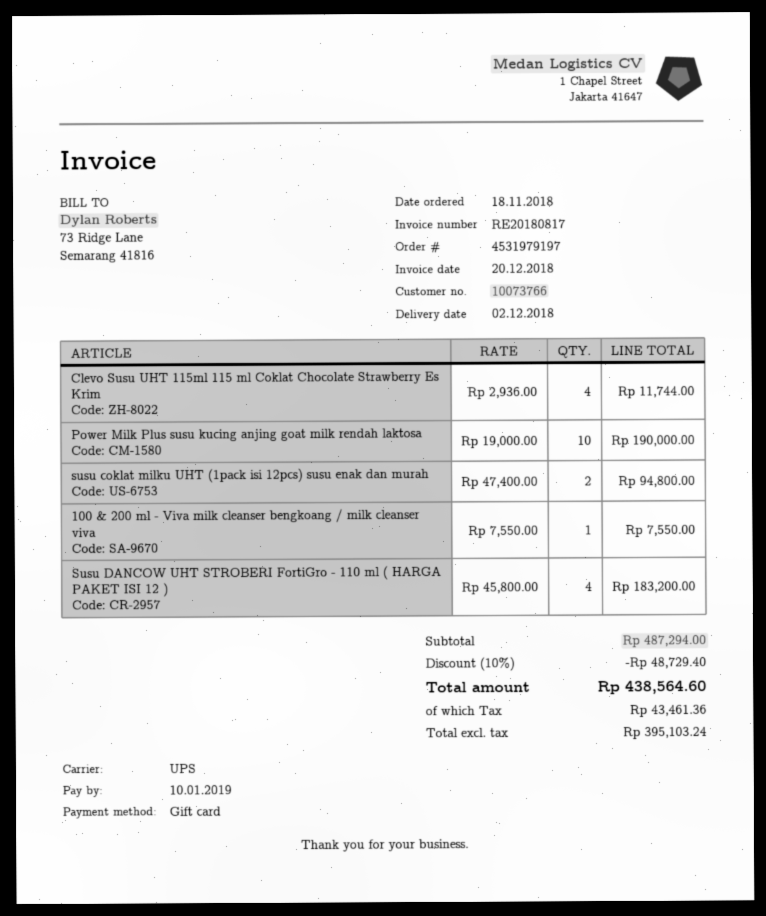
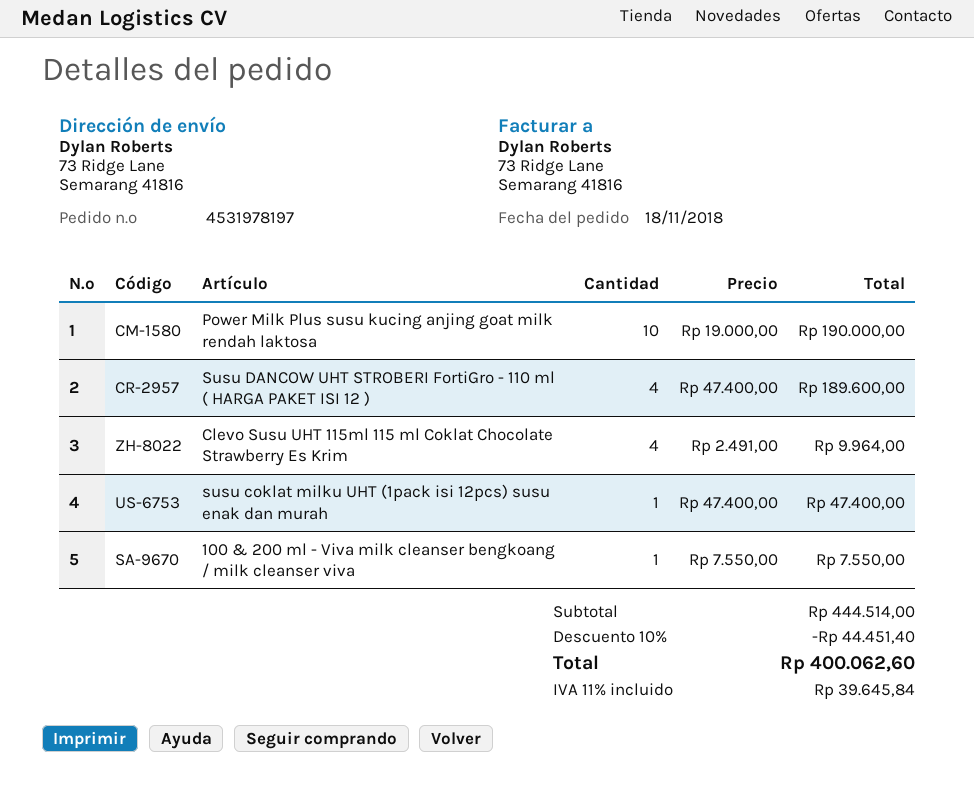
order number: 4531979197 -> 4531978197
Clevo Susu UHT 115ml 115 ml Coklat Chocolate Strawberry Es Krim: 4 x 2936.00 = 11744.00 -> 4 x 2491.00 = 9964.00
susu coklat milku UHT (1pack isi 12pcs) susu enak dan murah: 2 x 47400.00 = 94800.00 -> 1 x 47400.00 = 47400.00
Susu DANCOW UHT STROBERI FortiGro - 110 ml ( HARGA PAKET ISI 12 ): 4 x 45800.00 = 183200.00 -> 4 x 47400.00 = 189600.00
subtotal: 487294.00 -> 444514.00
discount: 10% = 48729.40 -> 10% = 44451.40
tax: 43461.36 -> 39645.84
total: 438564.60 -> 400062.60

